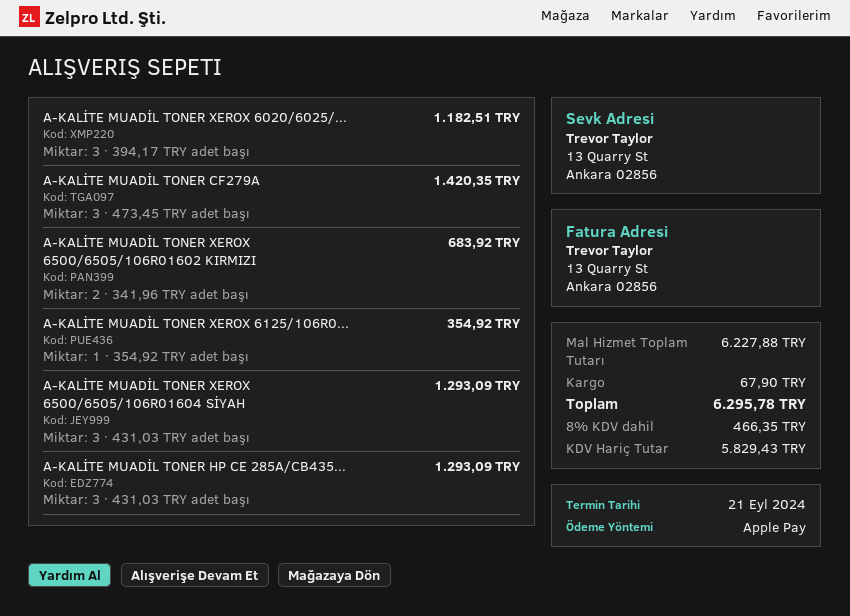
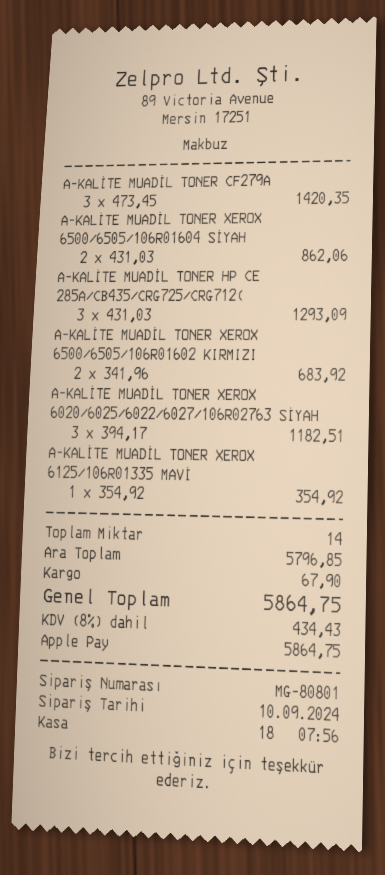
A-KALİTE MUADİL TONER XEROX 6500/6505/106R01604 SİYAH: 3 x 431.03 = 1293.09 -> 2 x 431.03 = 862.06
subtotal: 6227.88 -> 5796.85
tax: 8% = 466.35 -> 8% = 434.43
total: 6295.78 -> 5864.75

